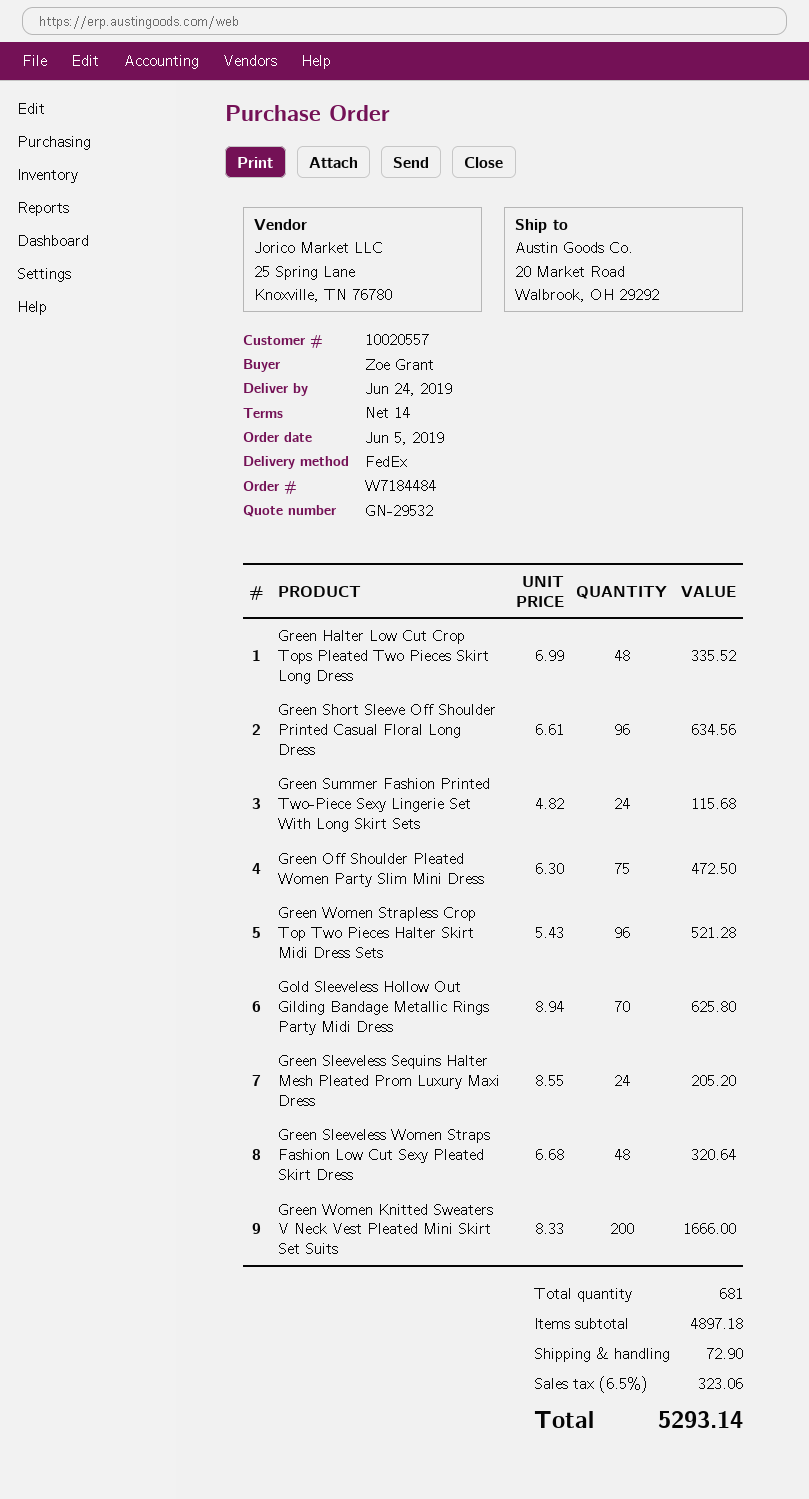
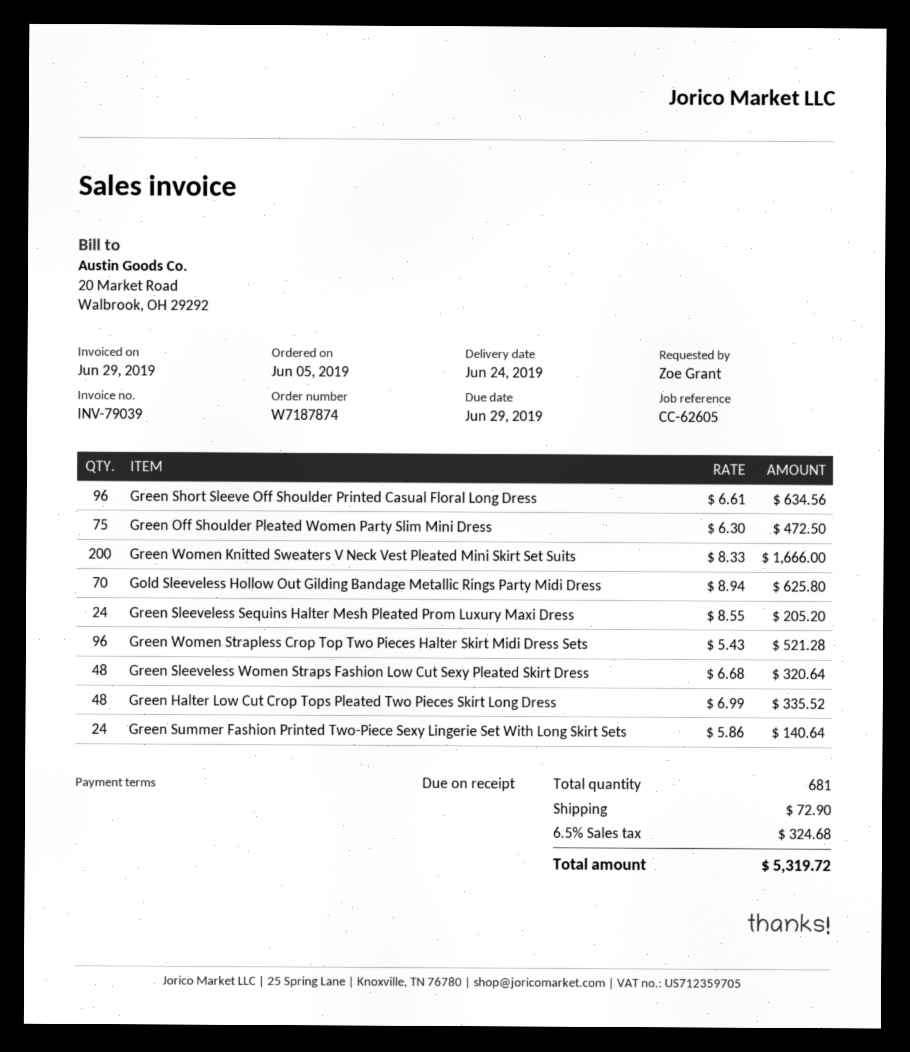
order number: W7184484 -> W7187874
payment terms: 14 days -> on receipt
Green Summer Fashion Printed Two-Piece Sexy Lingerie Set With Long Skirt Sets: 24 x 4.82 = 115.68 -> 24 x 5.86 = 140.64
tax: 6.5% = 323.06 -> 6.5% = 324.68
total: 5293.14 -> 5319.72

